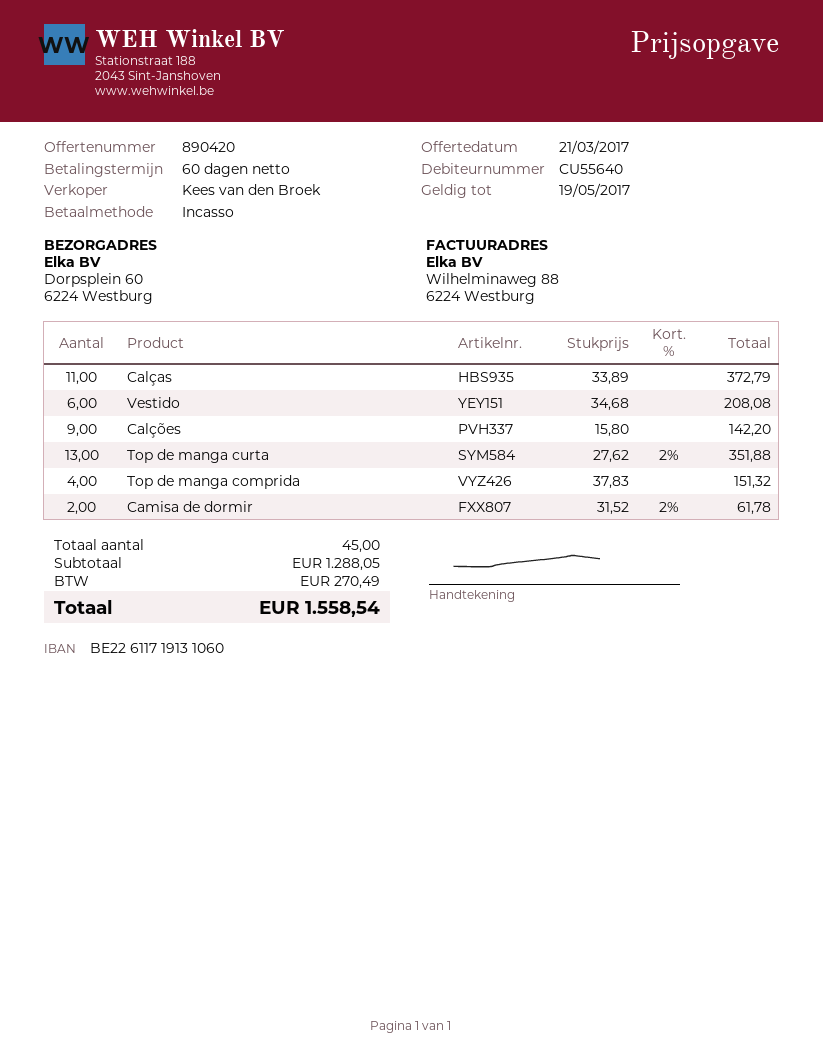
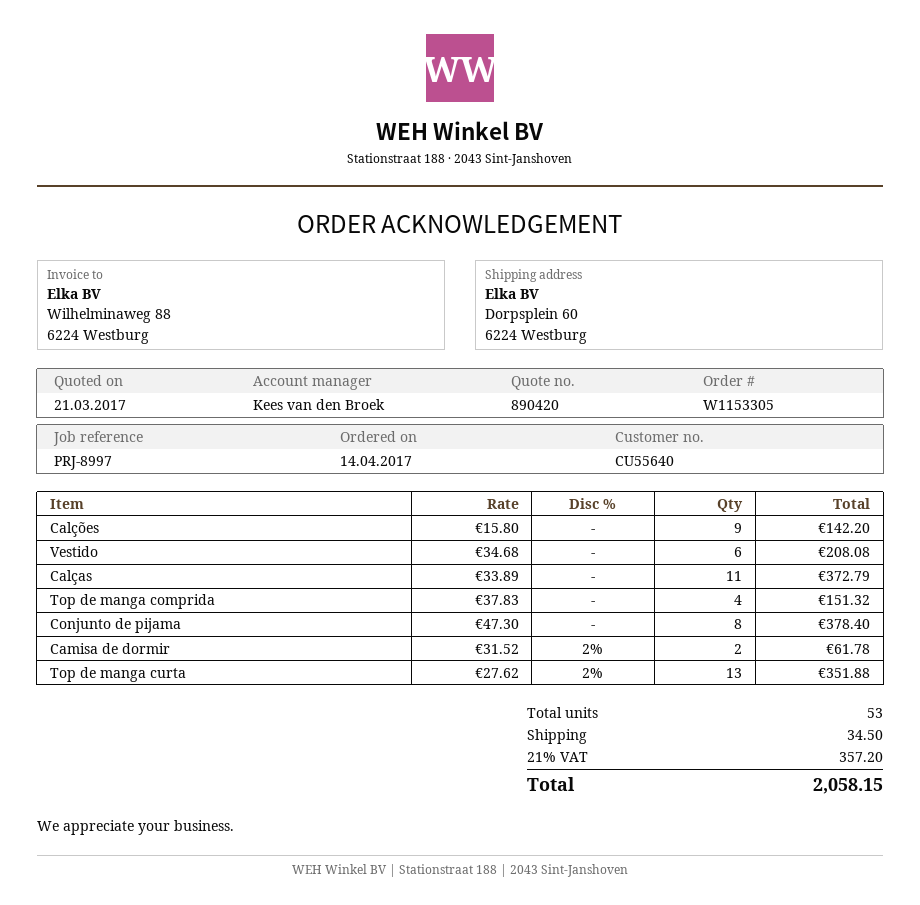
Conjunto de pijama: none -> 8 x 47.30 = 378.40
total quantity: 45 -> 53
shipping: none -> 34.50
tax: 270.49 -> 357.20
total: 1558.54 -> 2058.15

